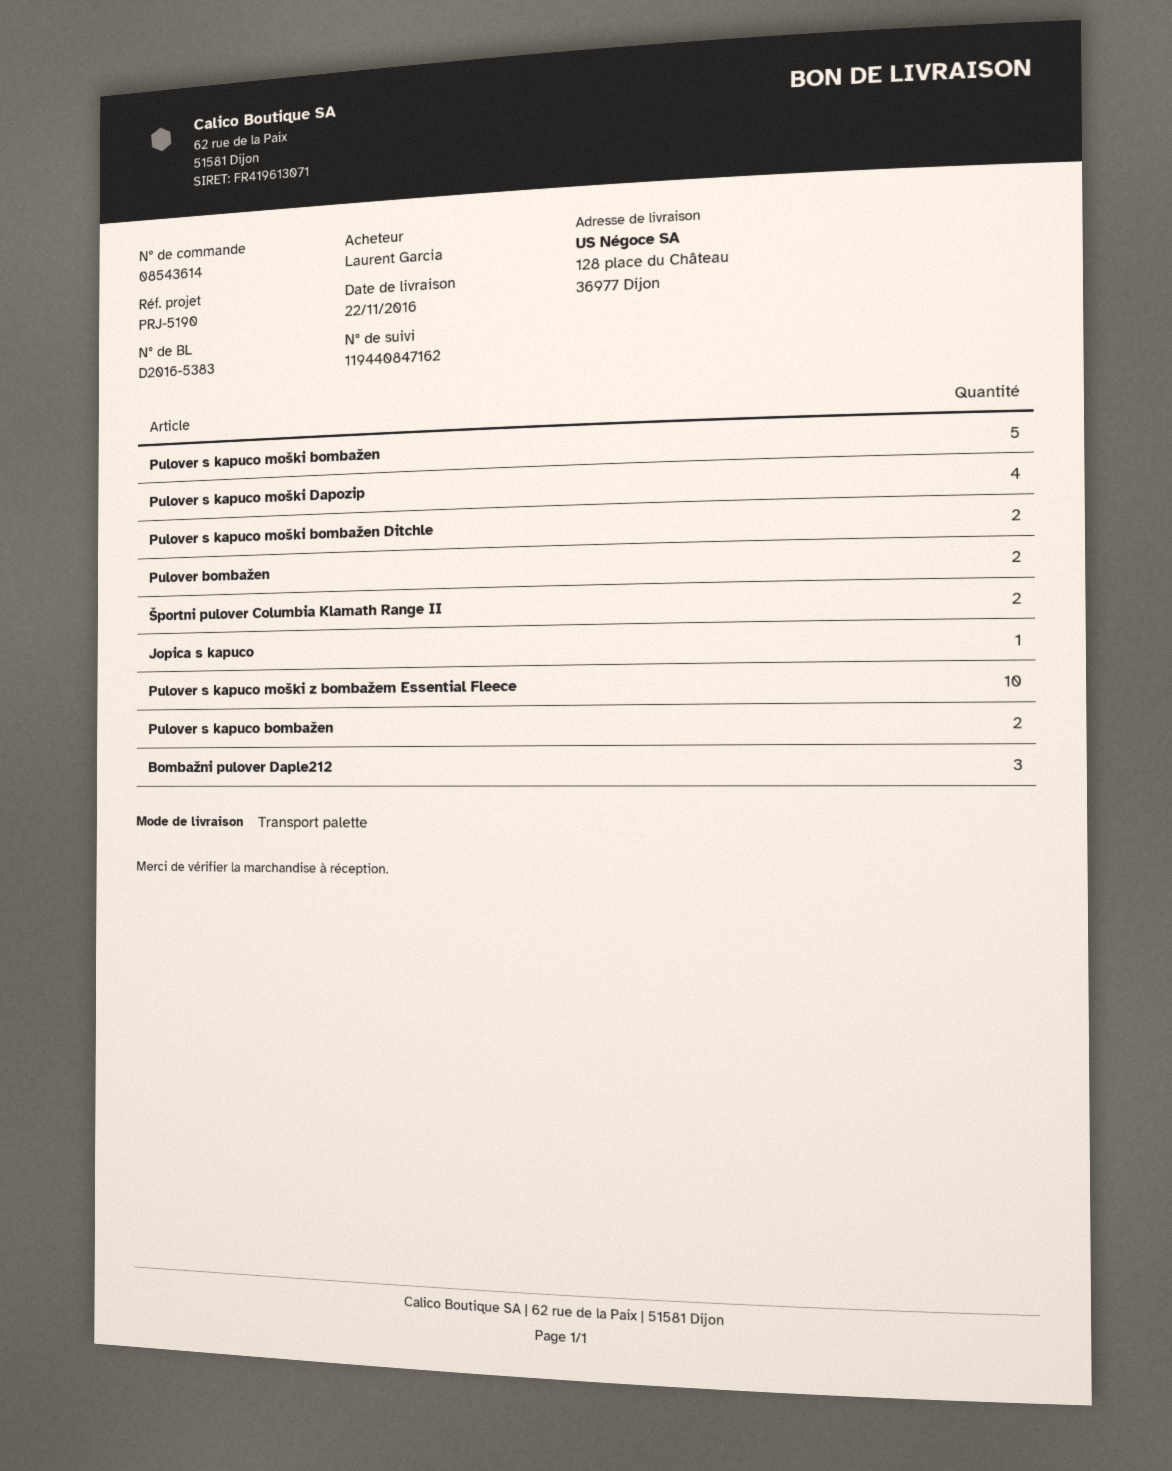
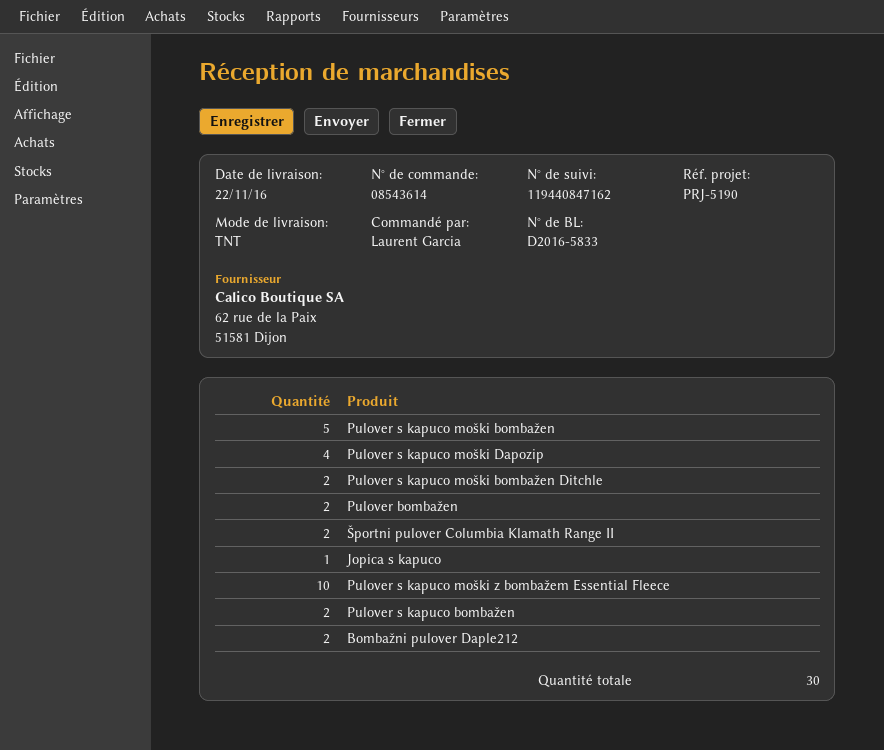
delivery note number: D2016-5383 -> D2016-5833
shipping method: pallet freight -> TNT
Bombažni pulover Daple212: 3 -> 2

